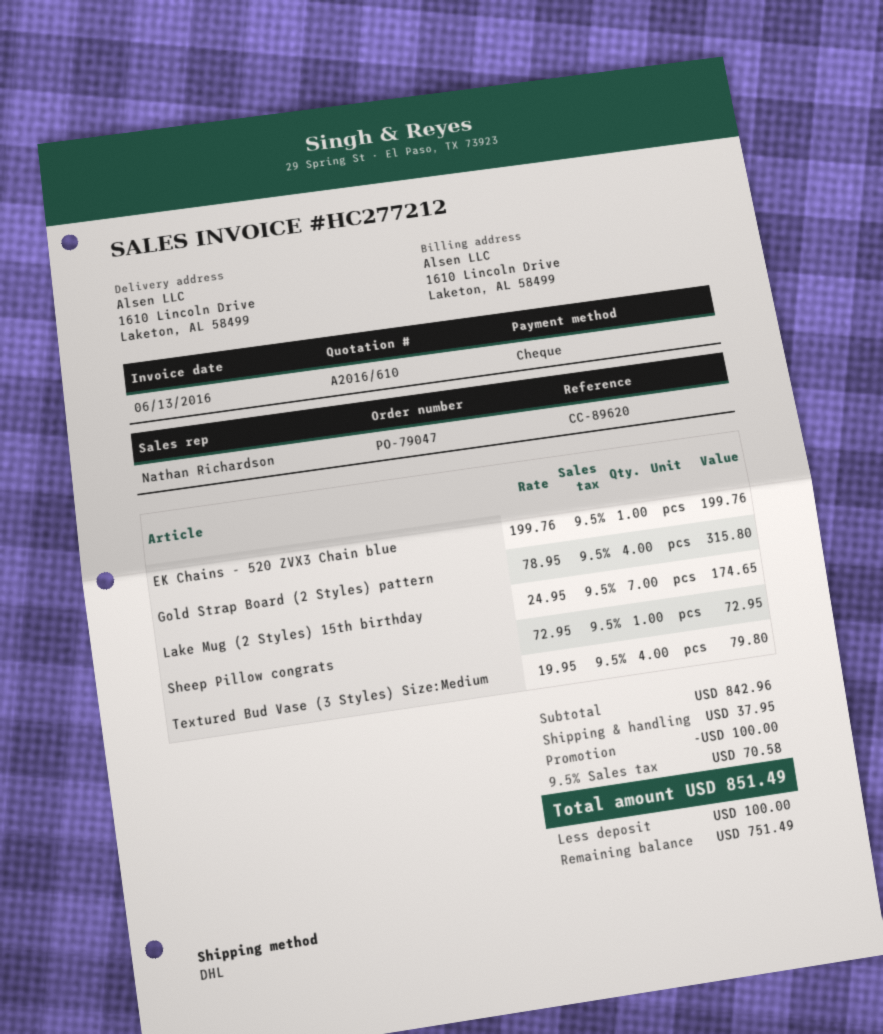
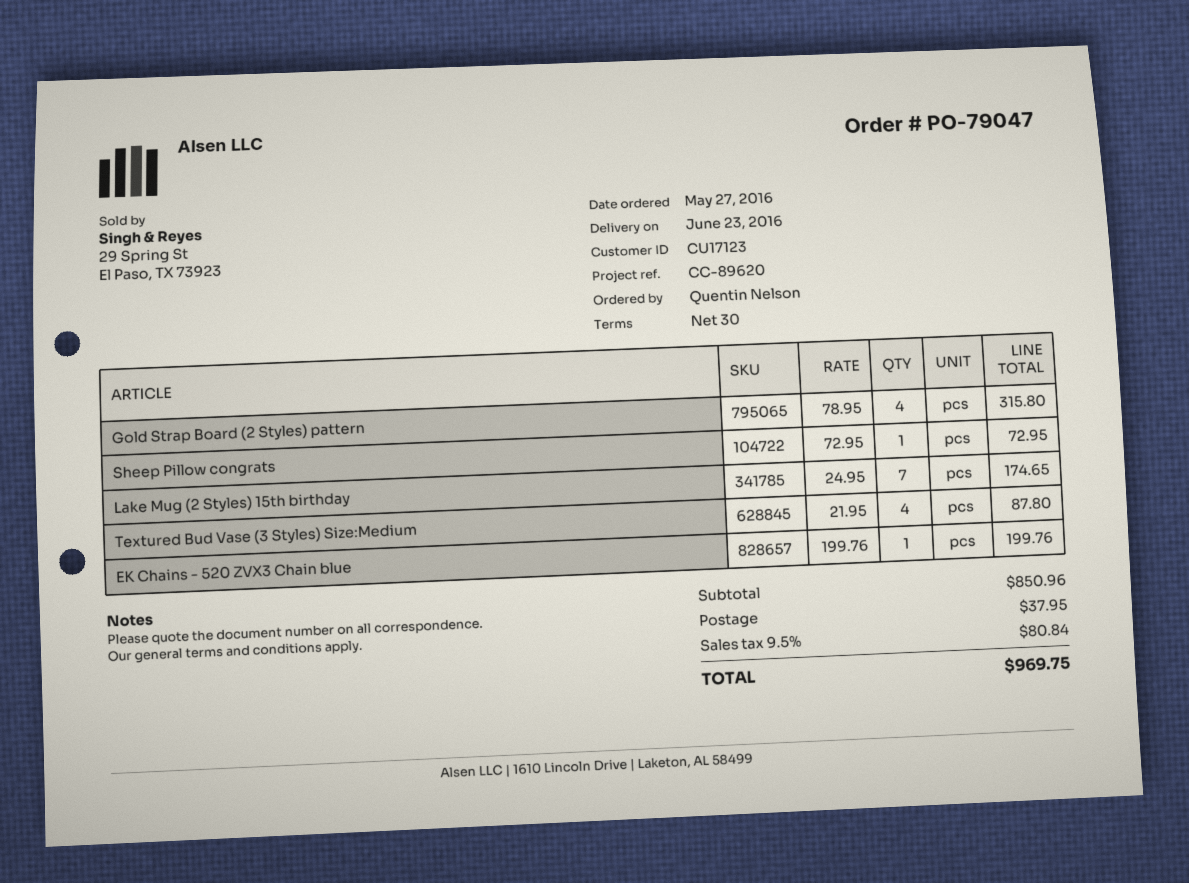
Textured Bud Vase (3 Styles) Size:Medium: 4 x 19.95 = 79.80 -> 4 x 21.95 = 87.80
subtotal: 842.96 -> 850.96
discount: 100.00 -> none
tax: 9.5% = 70.58 -> 9.5% = 80.84
total: 851.49 -> 969.75

